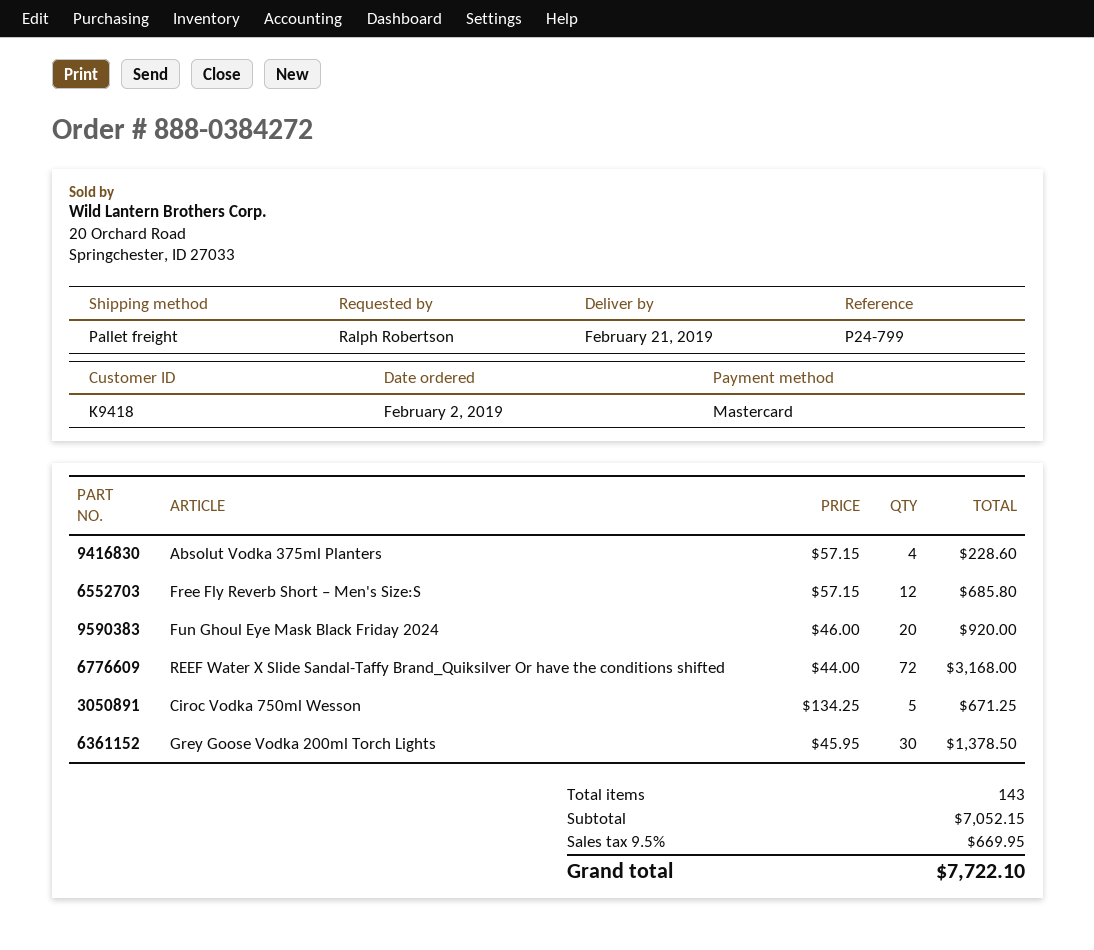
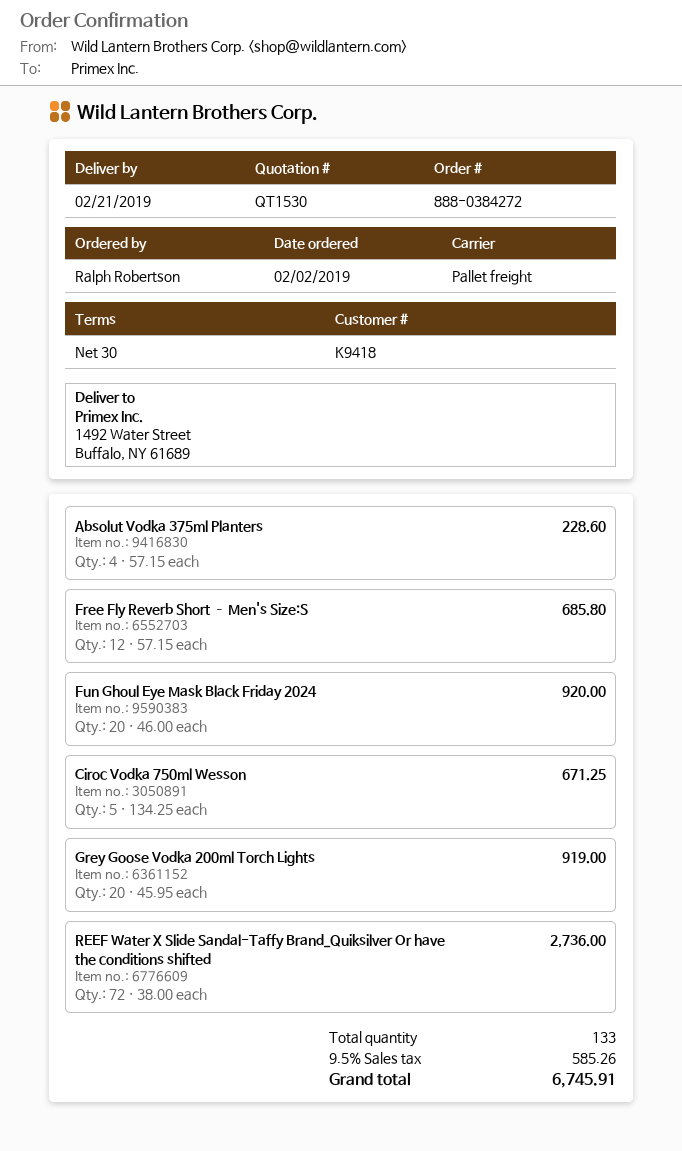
REEF Water X Slide Sandal-Taffy Brand_Quiksilver Or have the conditions shifted: 72 x 44.00 = 3168.00 -> 72 x 38.00 = 2736.00
Grey Goose Vodka 200ml Torch Lights: 30 x 45.95 = 1378.50 -> 20 x 45.95 = 919.00
total quantity: 143 -> 133
tax: 9.5% = 669.95 -> 9.5% = 585.26
total: 7722.10 -> 6745.91

